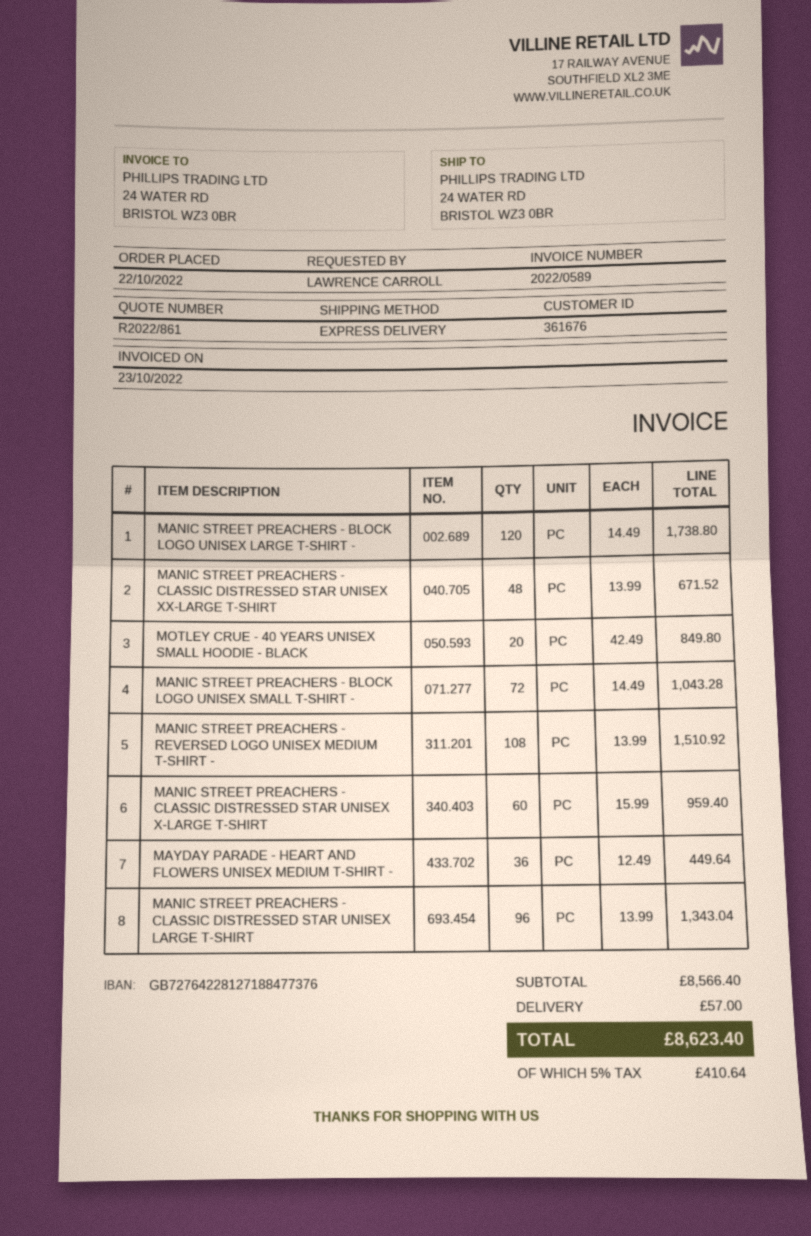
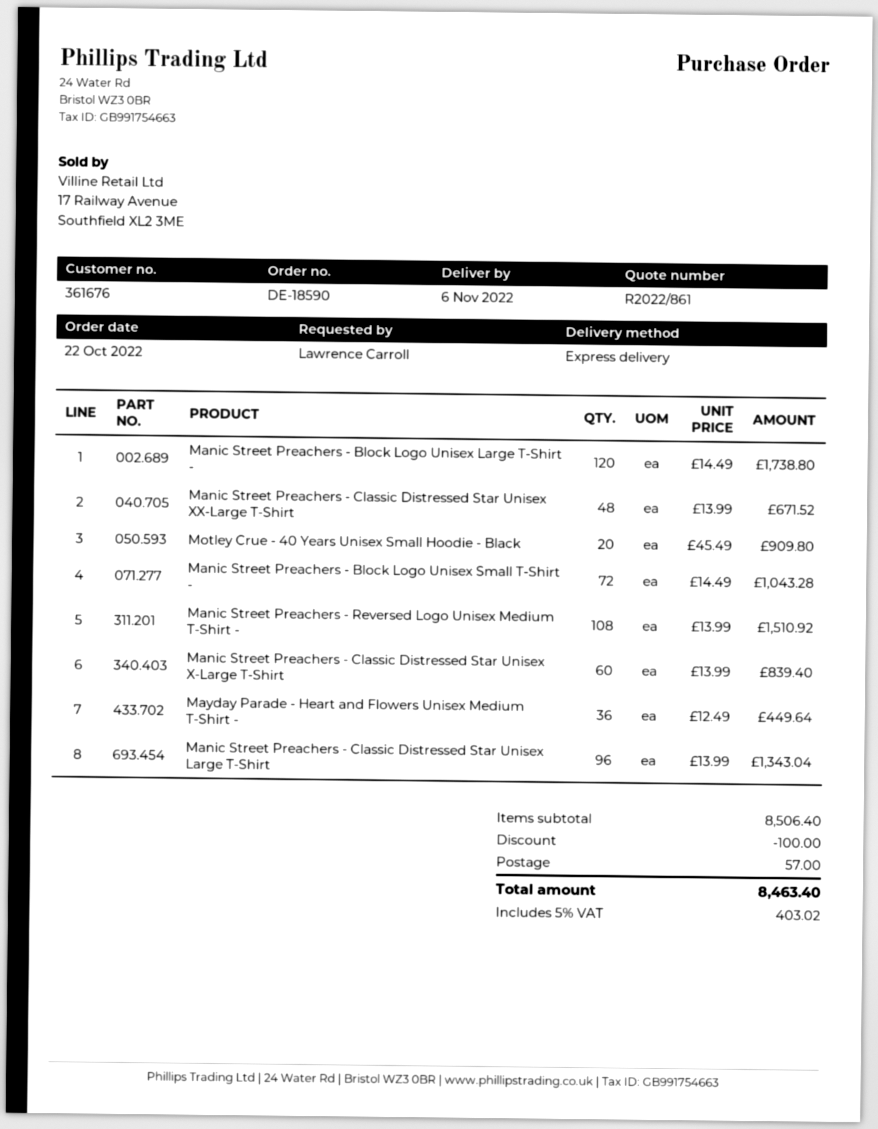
MOTLEY CRUE - 40 YEARS UNISEX SMALL HOODIE - BLACK: 20 x 42.49 = 849.80 -> 20 x 45.49 = 909.80
MANIC STREET PREACHERS - CLASSIC DISTRESSED STAR UNISEX X-LARGE T-SHIRT: 60 x 15.99 = 959.40 -> 60 x 13.99 = 839.40
subtotal: 8566.40 -> 8506.40
discount: none -> 100.00
tax: 5% = 410.64 -> 5% = 403.02
total: 8623.40 -> 8463.40

